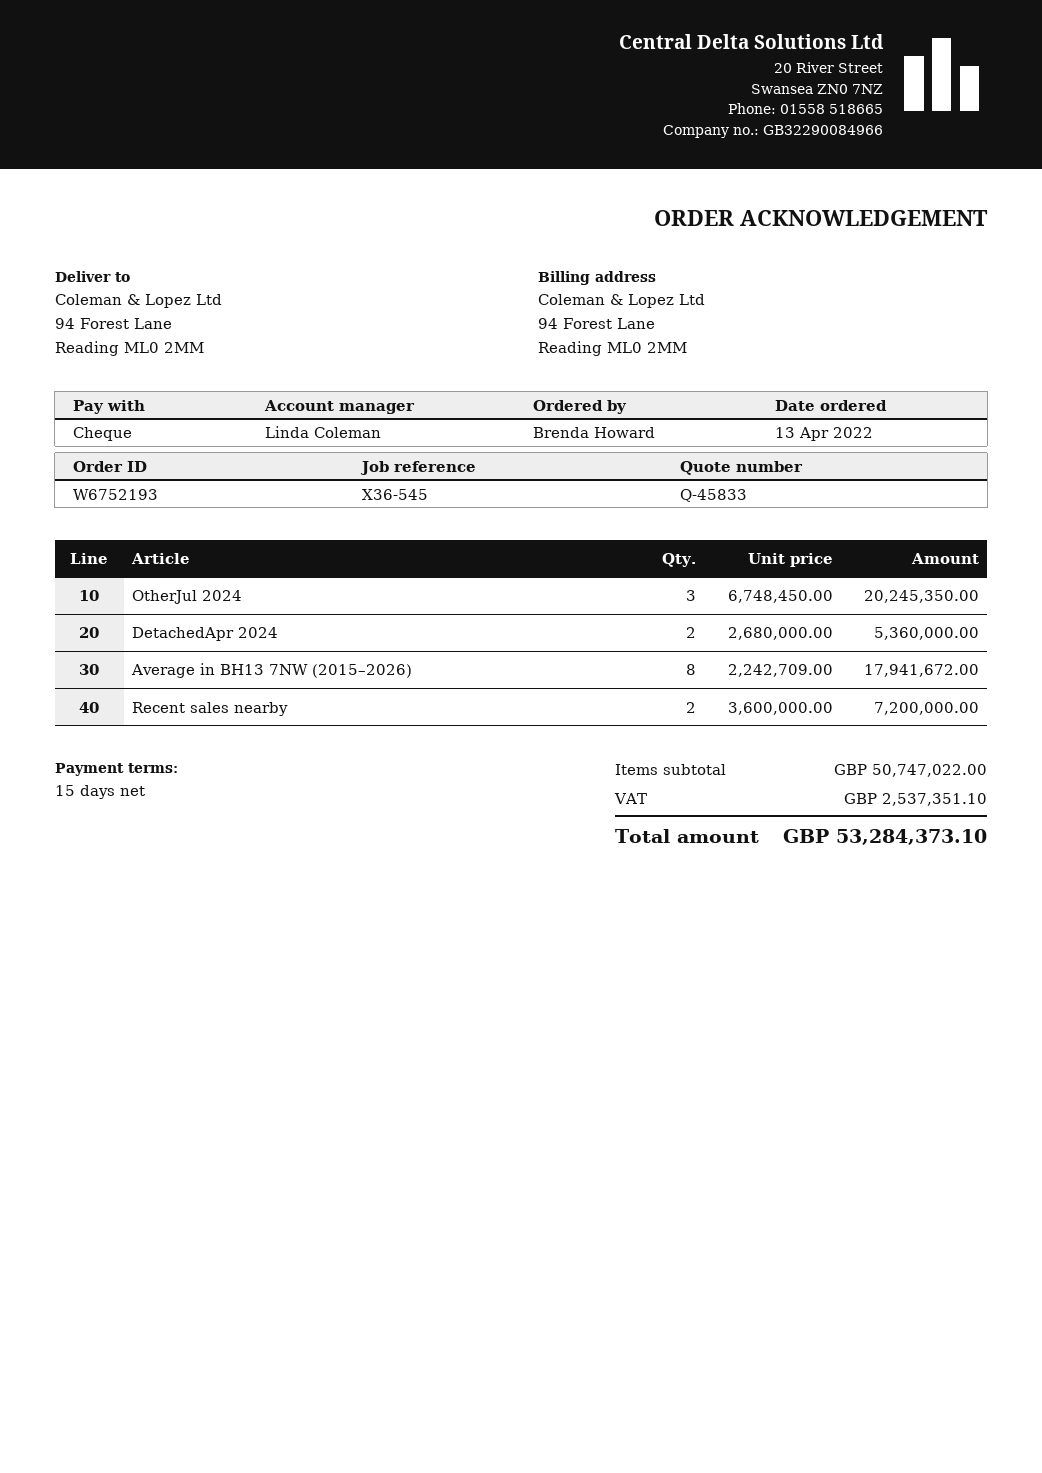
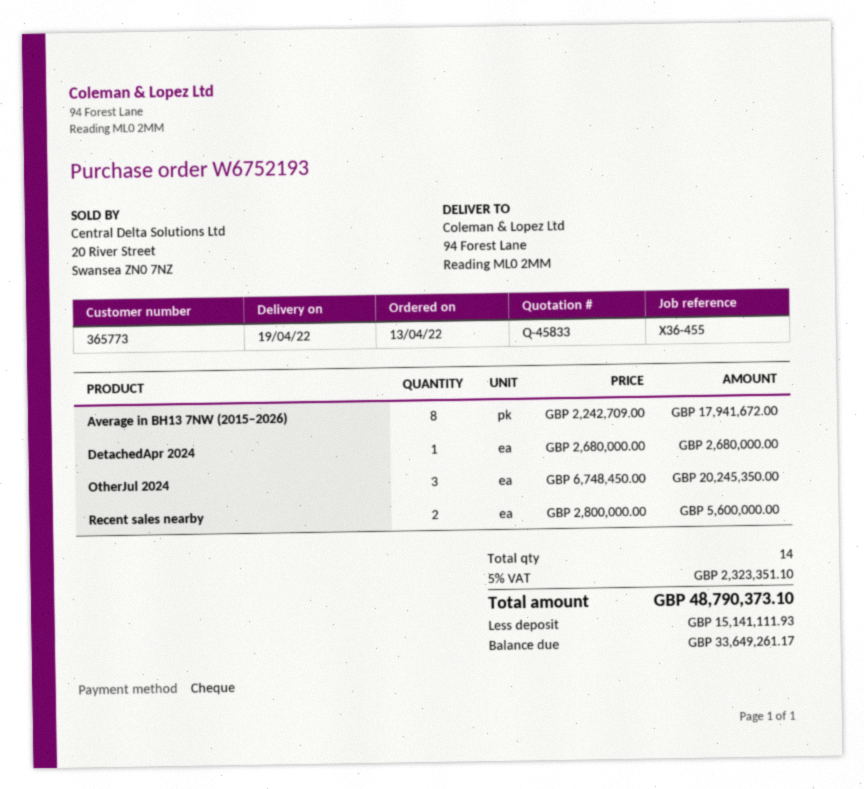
reference: X36-545 -> X36-455
DetachedApr 2024: 2 x 2680000.00 = 5360000.00 -> 1 x 2680000.00 = 2680000.00
Recent sales nearby: 2 x 3600000.00 = 7200000.00 -> 2 x 2800000.00 = 5600000.00
tax: 2537351.10 -> 2323351.10
total: 53284373.10 -> 48790373.10

